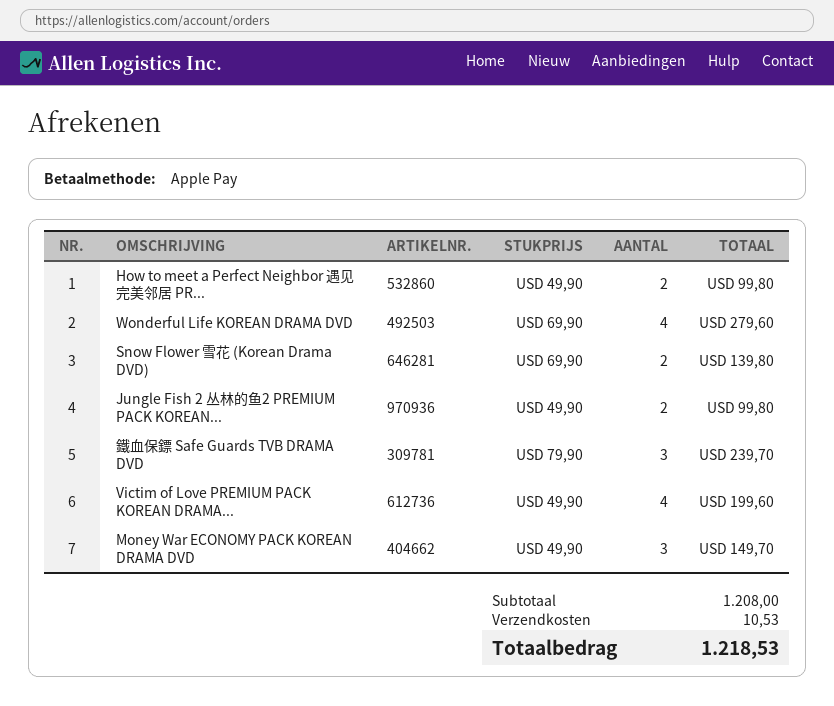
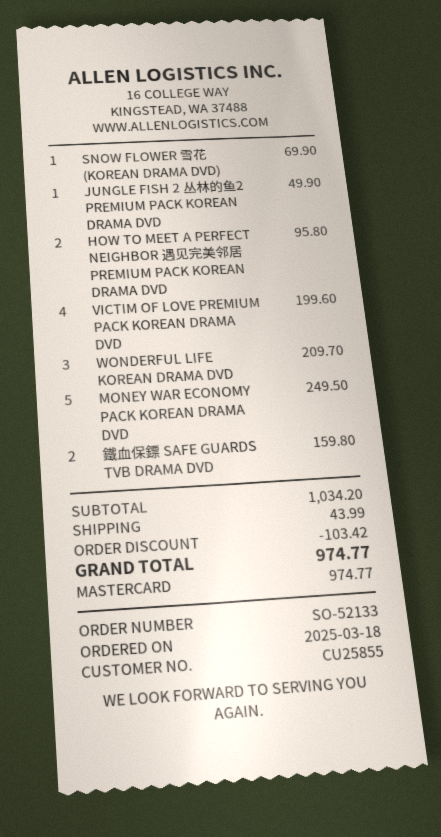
payment method: Apple Pay -> Mastercard
How to meet a Perfect Neighbor 遇见完美邻居 PR...: 2 for 99.80 -> 2 for 95.80
Wonderful Life KOREAN DRAMA DVD: 4 for 279.60 -> 3 for 209.70
Snow Flower 雪花 (Korean Drama DVD): 2 for 139.80 -> 1 for 69.90
Jungle Fish 2 丛林的鱼2 PREMIUM PACK KOREAN...: 2 for 99.80 -> 1 for 49.90
鐵血保鏢 Safe Guards TVB DRAMA DVD: 3 for 239.70 -> 2 for 159.80
Money War ECONOMY PACK KOREAN DRAMA DVD: 3 for 149.70 -> 5 for 249.50
subtotal: 1208.00 -> 1034.20
discount: none -> 103.42
shipping: 10.53 -> 43.99
total: 1218.53 -> 974.77

